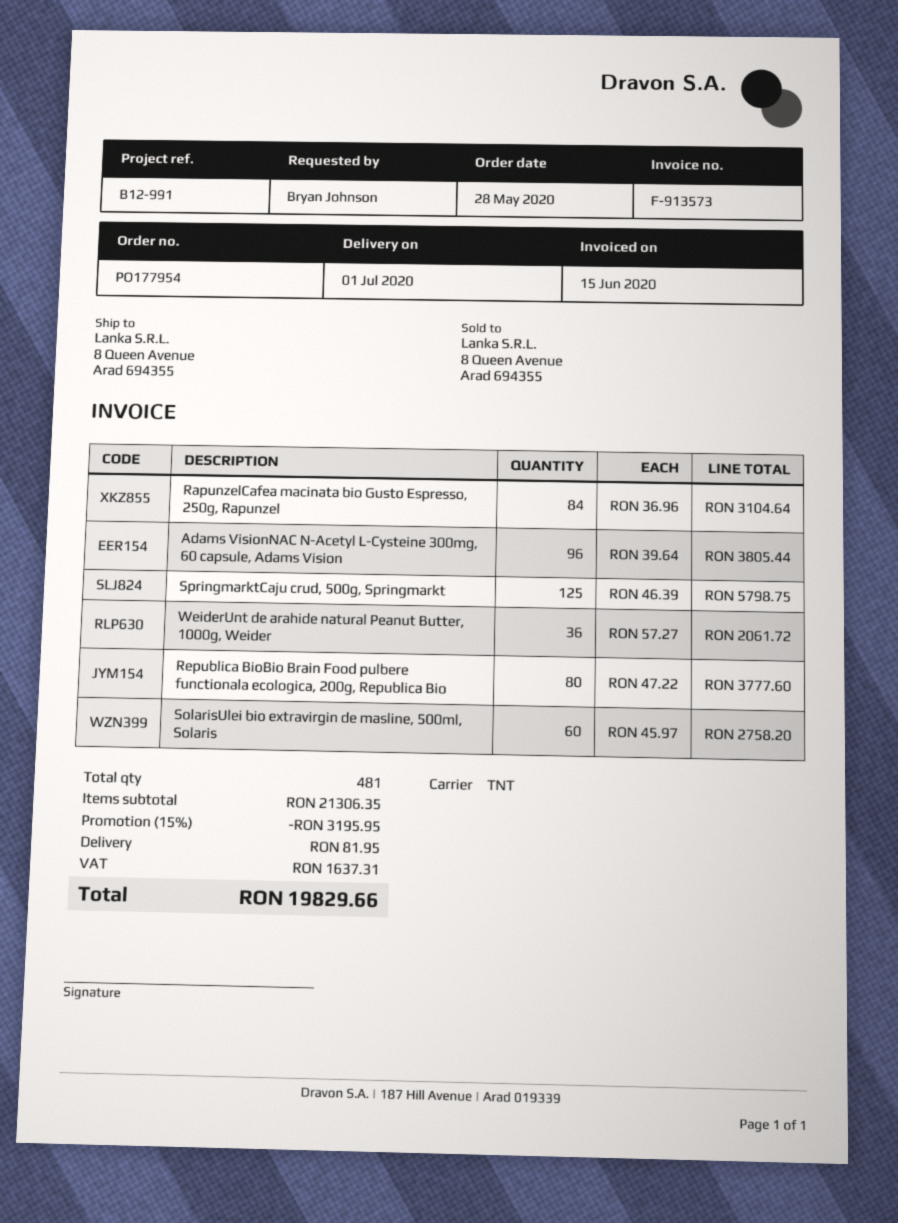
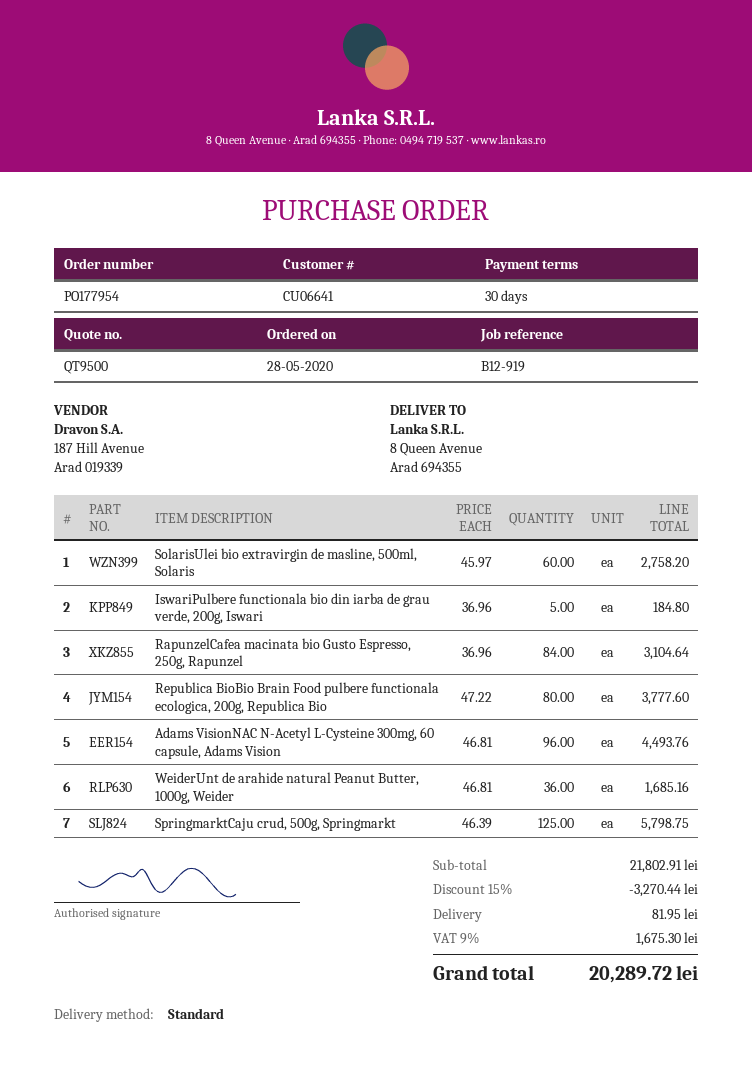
reference: B12-991 -> B12-919
shipping method: TNT -> standard
Adams VisionNAC N-Acetyl L-Cysteine 300mg, 60 capsule, Adams Vision: 96 x 39.64 = 3805.44 -> 96 x 46.81 = 4493.76
WeiderUnt de arahide natural Peanut Butter, 1000g, Weider: 36 x 57.27 = 2061.72 -> 36 x 46.81 = 1685.16
IswariPulbere functionala bio din iarba de grau verde, 200g, Iswari: none -> 5 x 36.96 = 184.80
subtotal: 21306.35 -> 21802.91
discount: 15% = 3195.95 -> 15% = 3270.44
tax: 1637.31 -> 1675.30
total: 19829.66 -> 20289.72

